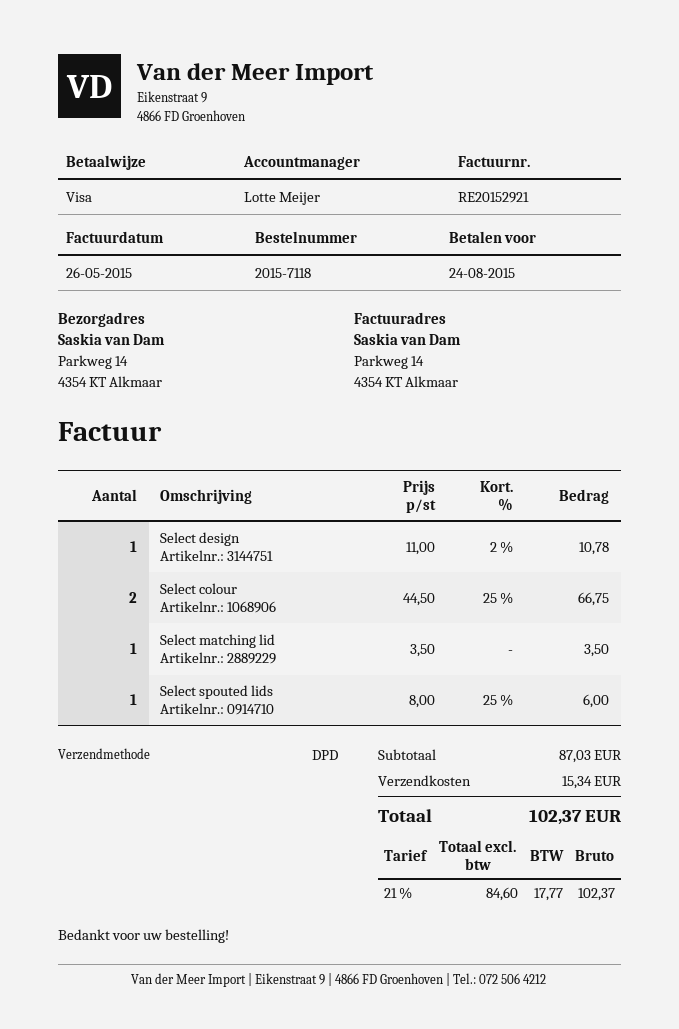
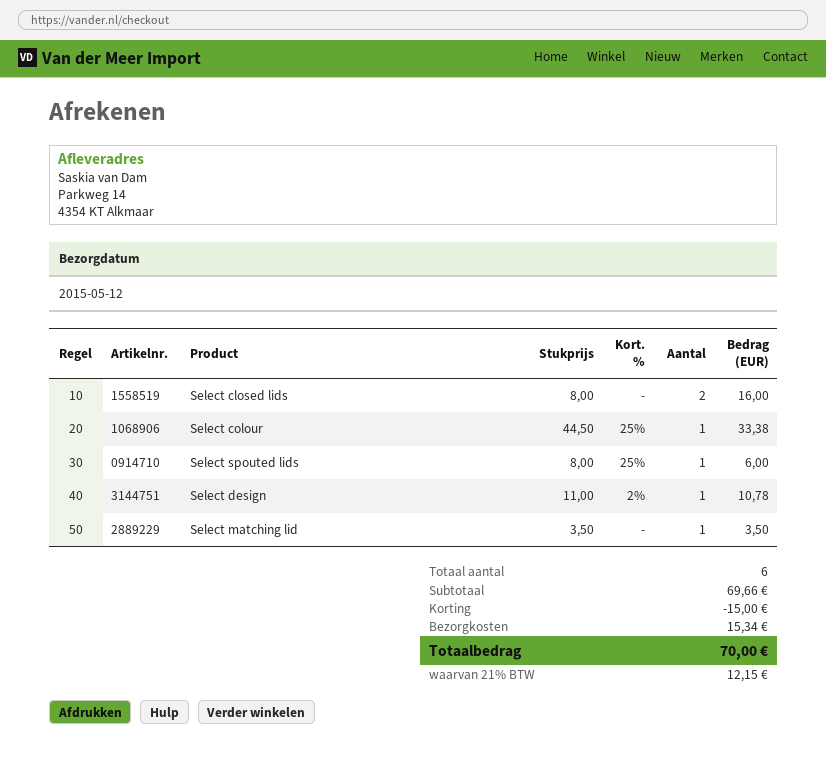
Select colour: 2 x 44.50 - 25% = 66.75 -> 1 x 44.50 - 25% = 33.38
Select closed lids: none -> 2 x 8.00 = 16.00
subtotal: 87.03 -> 69.66
discount: none -> 15.00
tax: 21% = 17.77 -> 21% = 12.15
total: 102.37 -> 70.00

